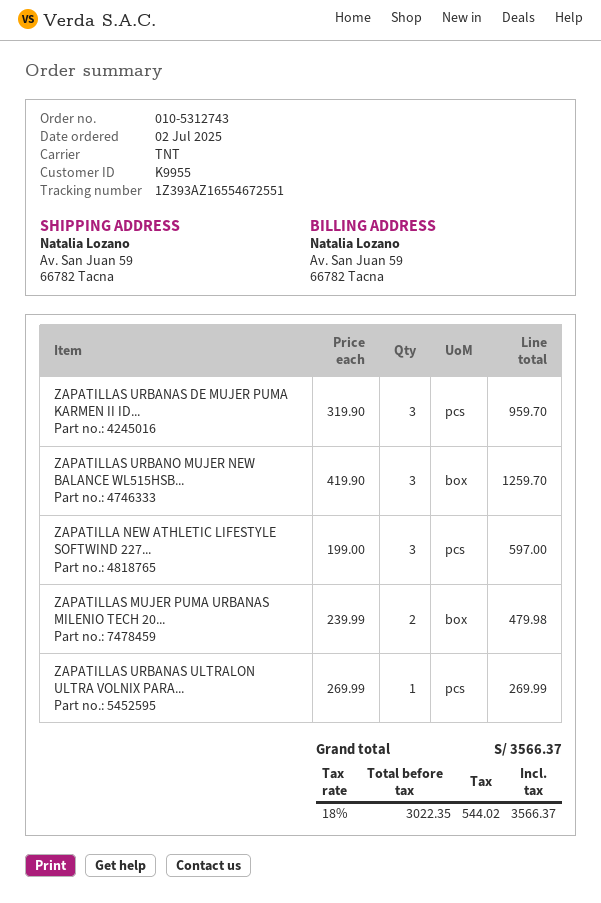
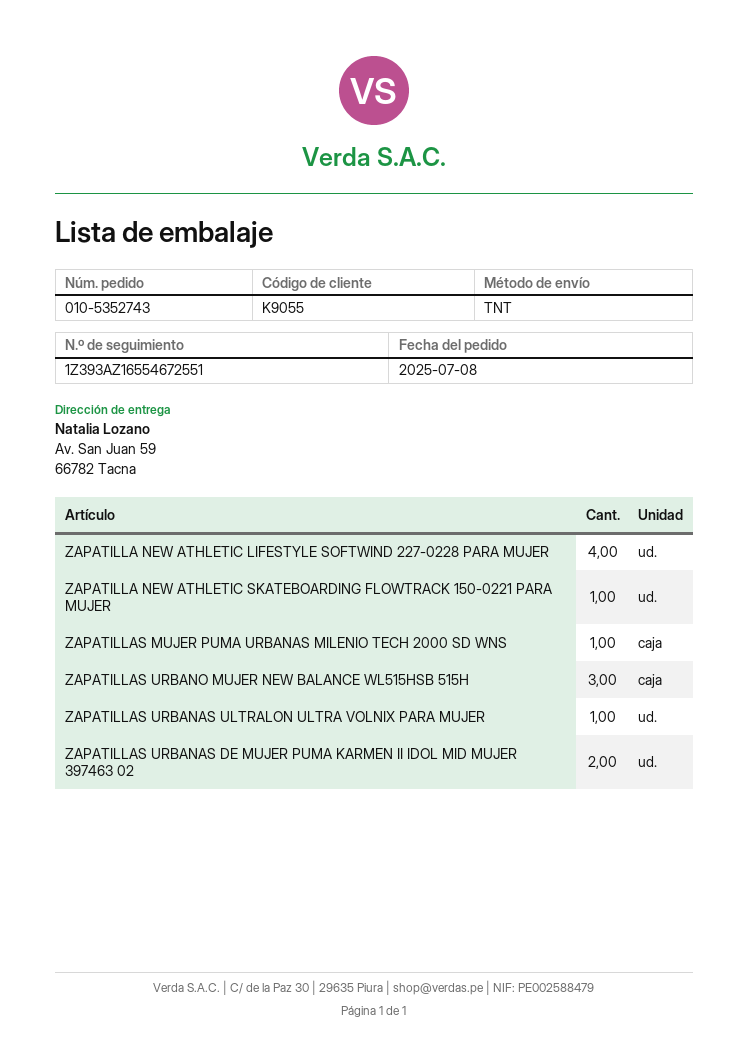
order number: 010-5312743 -> 010-5352743
order date: 2025-07-02 -> 2025-07-08
customer number: K9955 -> K9055
ZAPATILLAS URBANAS DE MUJER PUMA KARMEN II ID...: 3 -> 2
ZAPATILLA NEW ATHLETIC LIFESTYLE SOFTWIND 227...: 3 -> 4
ZAPATILLAS MUJER PUMA URBANAS MILENIO TECH 20...: 2 -> 1
ZAPATILLA NEW ATHLETIC SKATEBOARDING FLOWTRACK 150-0221 PARA MUJER: none -> 1

